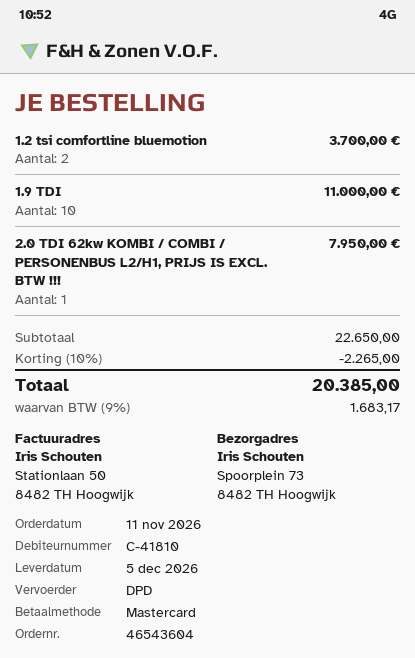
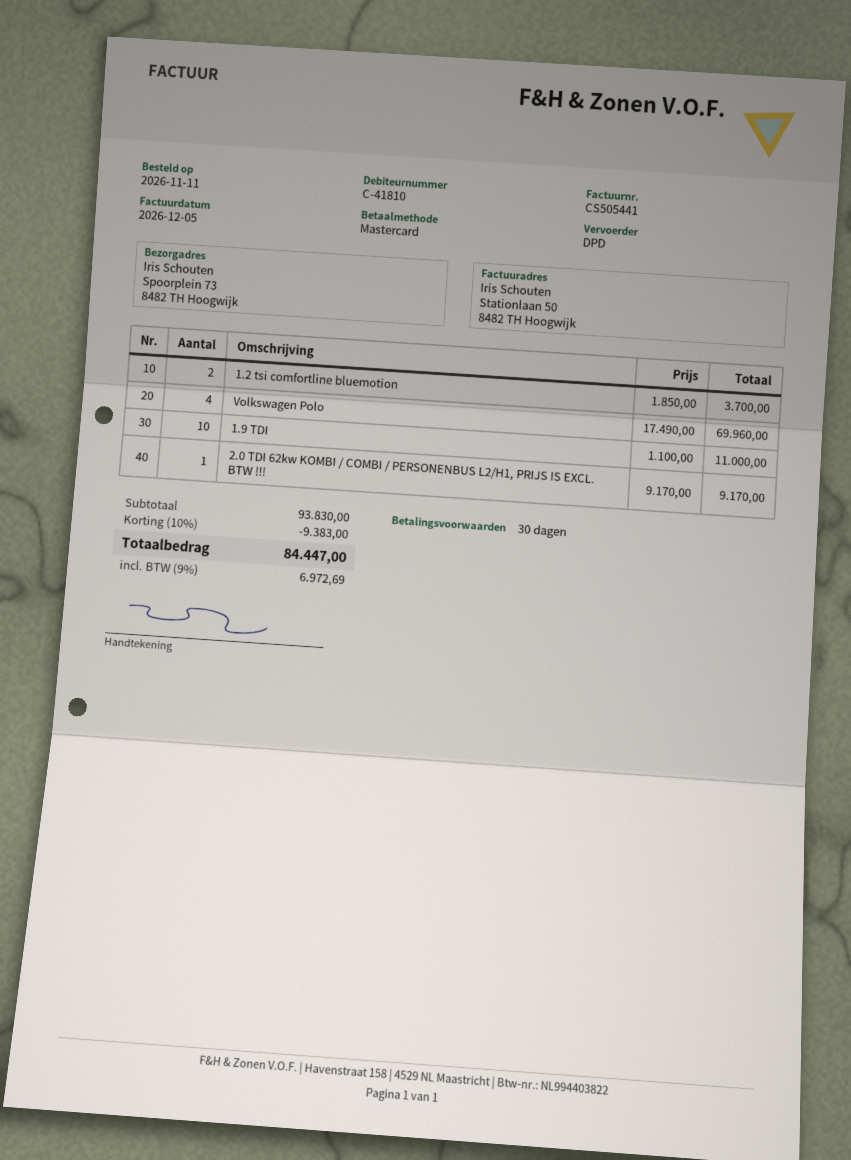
2.0 TDI 62kw KOMBI / COMBI / PERSONENBUS L2/H1, PRIJS IS EXCL. BTW !!!: 1 for 7950.00 -> 1 for 9170.00
Volkswagen Polo: none -> 4 for 69960.00
subtotal: 22650.00 -> 93830.00
discount: 10% = 2265.00 -> 10% = 9383.00
tax: 9% = 1683.17 -> 9% = 6972.69
total: 20385.00 -> 84447.00

